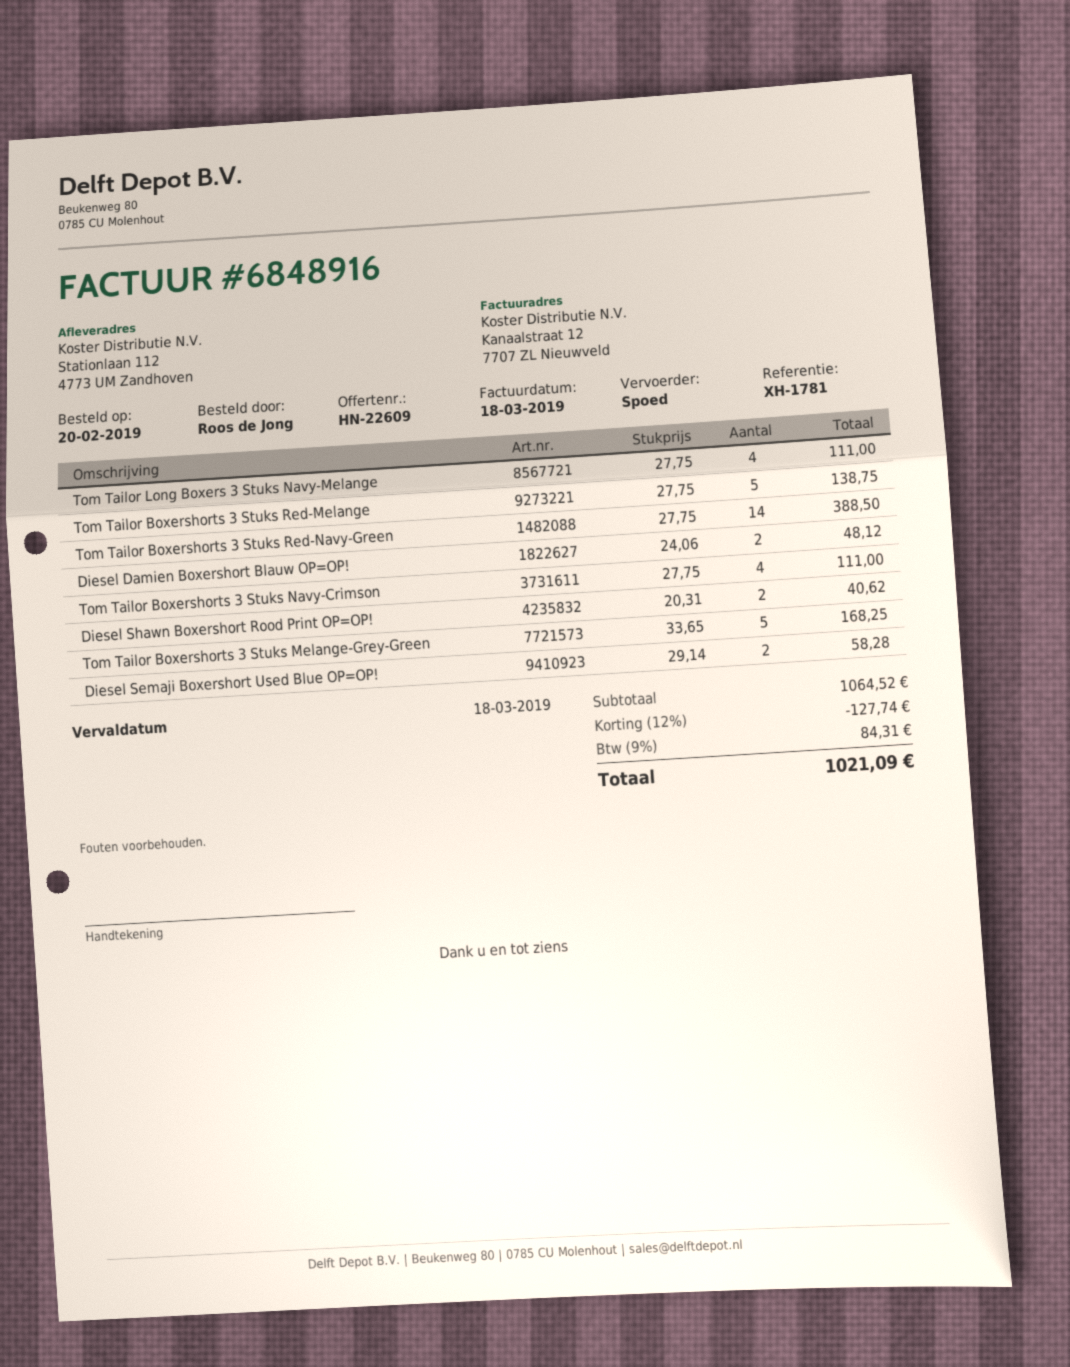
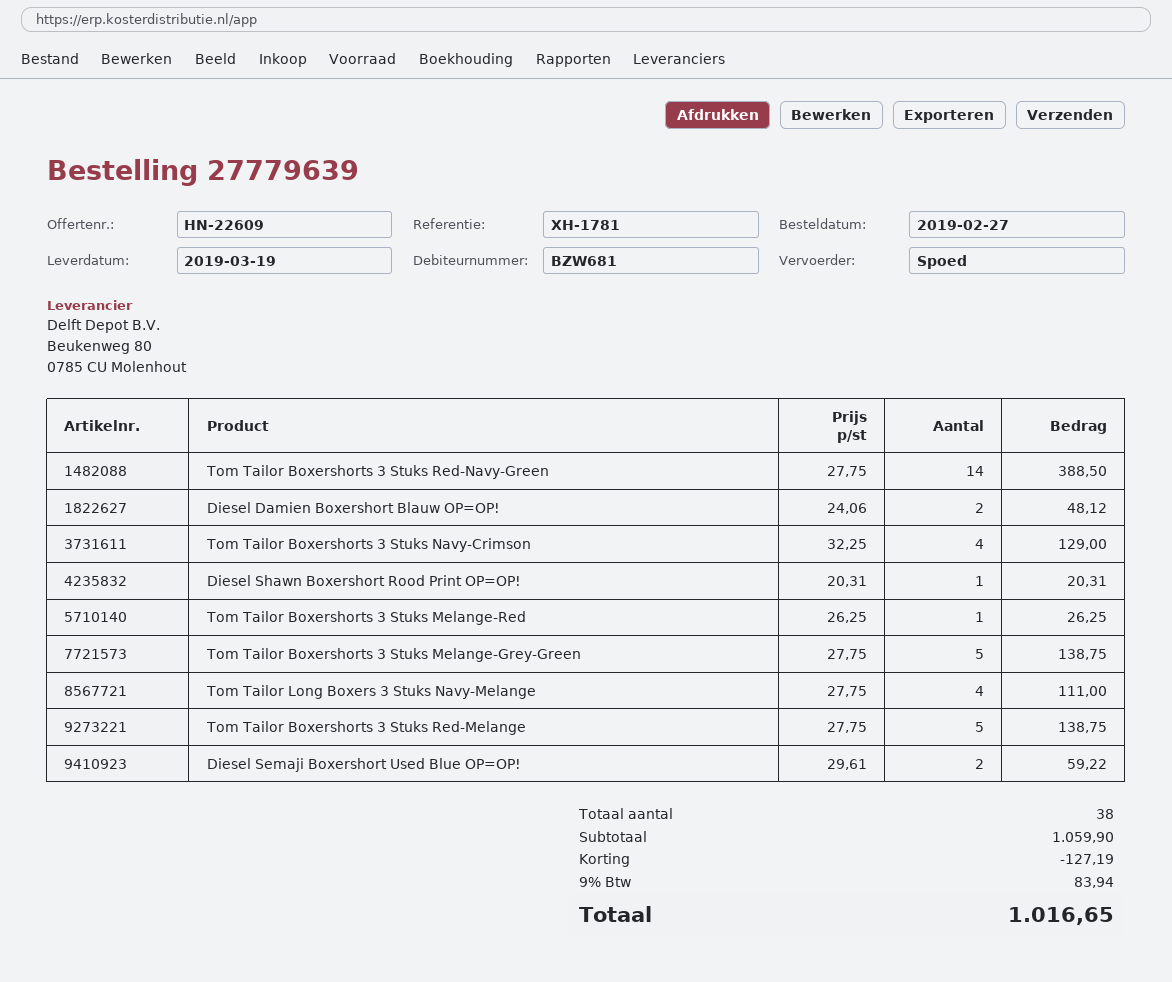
order date: 2019-02-20 -> 2019-02-27
Tom Tailor Boxershorts 3 Stuks Navy-Crimson: 4 x 27.75 = 111.00 -> 4 x 32.25 = 129.00
Diesel Shawn Boxershort Rood Print OP=OP!: 2 x 20.31 = 40.62 -> 1 x 20.31 = 20.31
Tom Tailor Boxershorts 3 Stuks Melange-Grey-Green: 5 x 33.65 = 168.25 -> 5 x 27.75 = 138.75
Diesel Semaji Boxershort Used Blue OP=OP!: 2 x 29.14 = 58.28 -> 2 x 29.61 = 59.22
Tom Tailor Boxershorts 3 Stuks Melange-Red: none -> 1 x 26.25 = 26.25
subtotal: 1064.52 -> 1059.90
discount: 127.74 -> 127.19
tax: 9% = 84.31 -> 9% = 83.94
total: 1021.09 -> 1016.65

